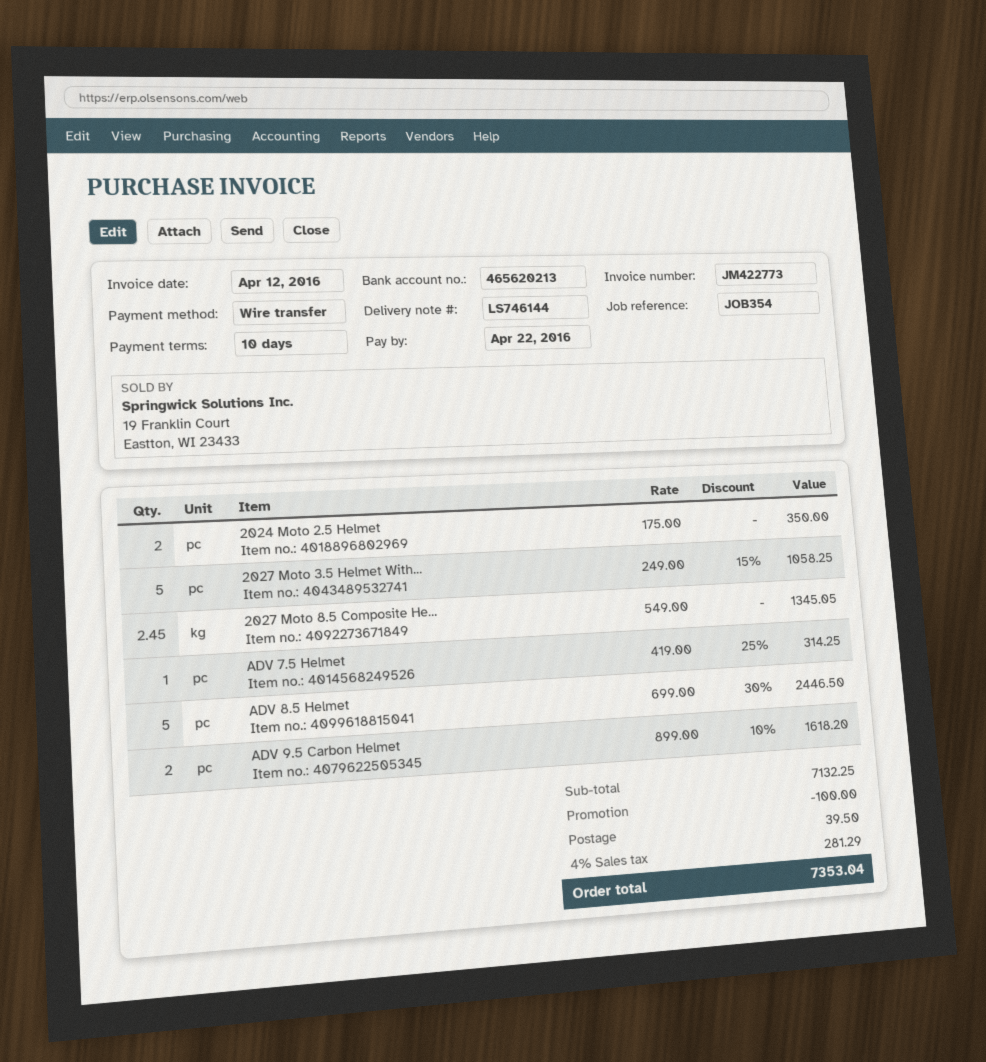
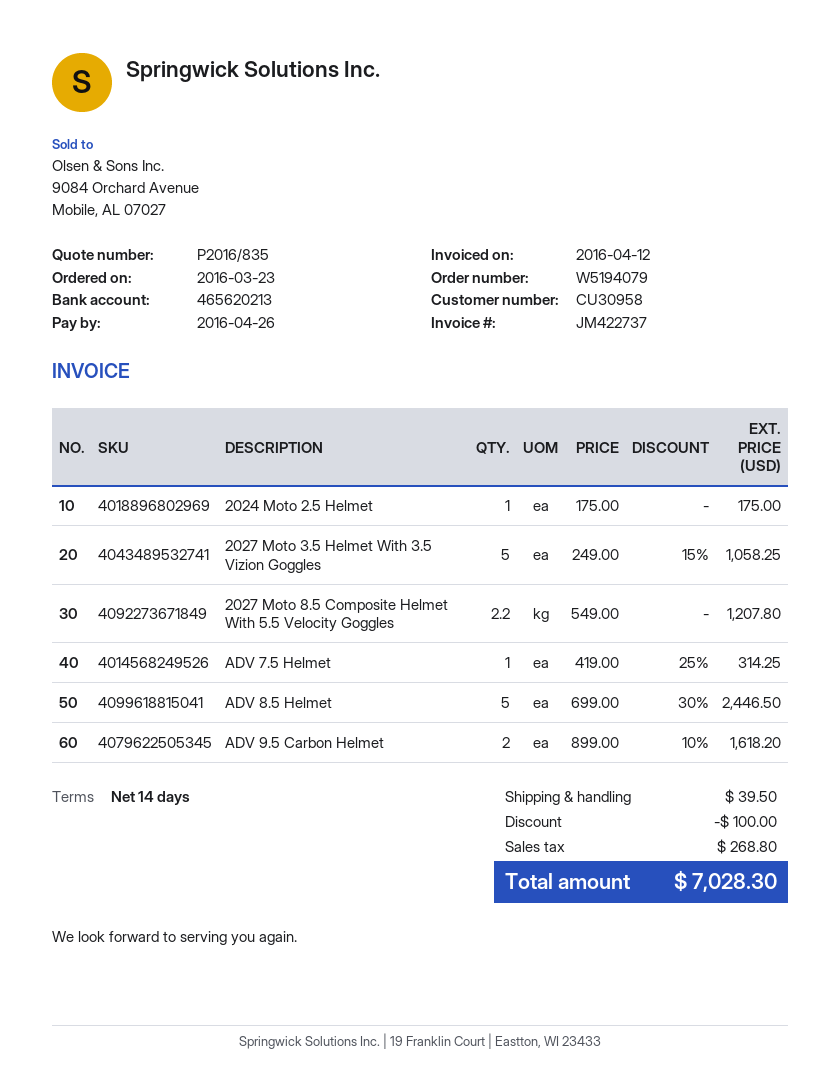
invoice number: JM422773 -> JM422737
payment terms: 10 days -> 14 days
due date: 2016-04-22 -> 2016-04-26
2024 Moto 2.5 Helmet: 2 x 175.00 = 350.00 -> 1 x 175.00 = 175.00
2027 Moto 8.5 Composite He...: 2.45 x 549.00 = 1345.05 -> 2.2 x 549.00 = 1207.80
tax: 281.29 -> 268.80
total: 7353.04 -> 7028.30

